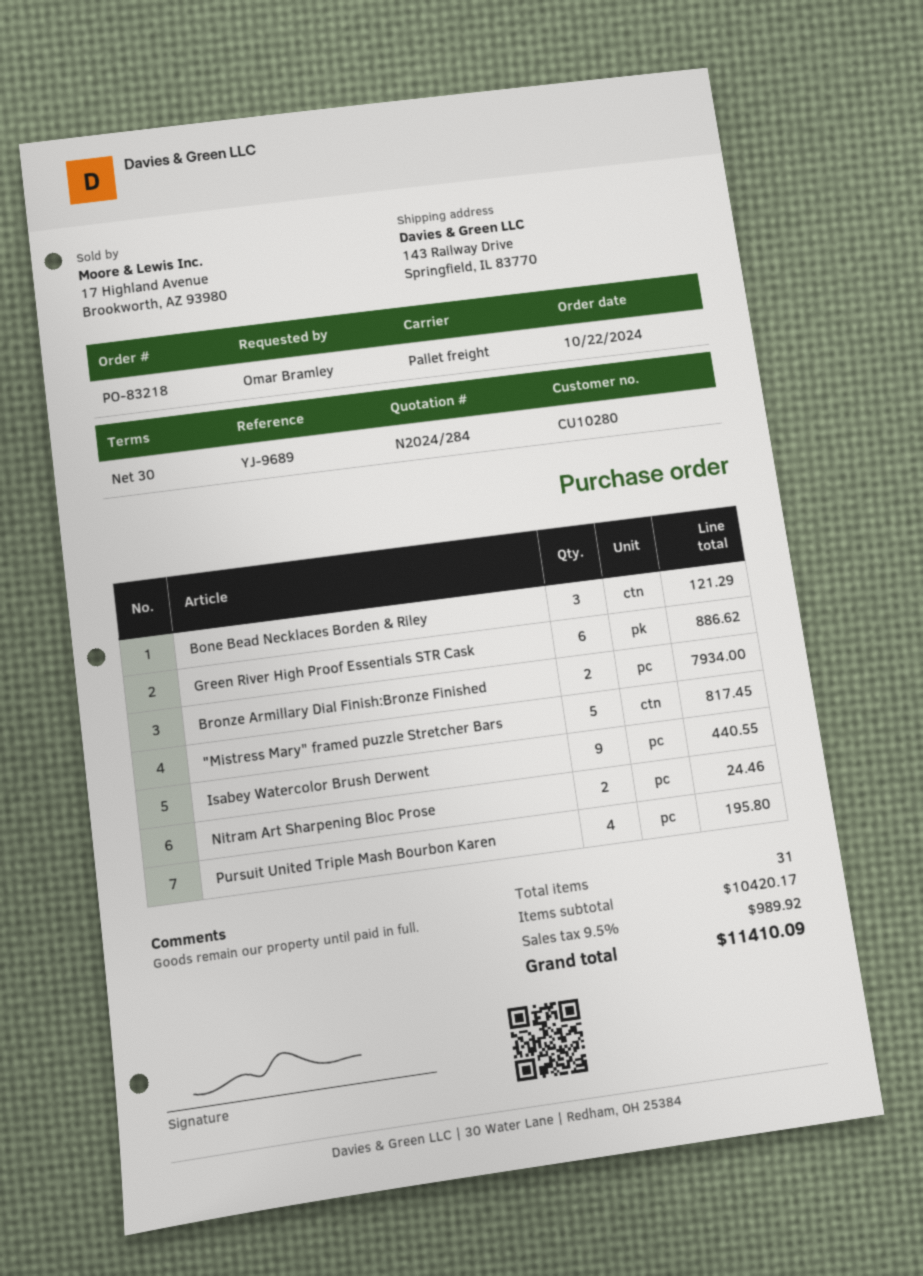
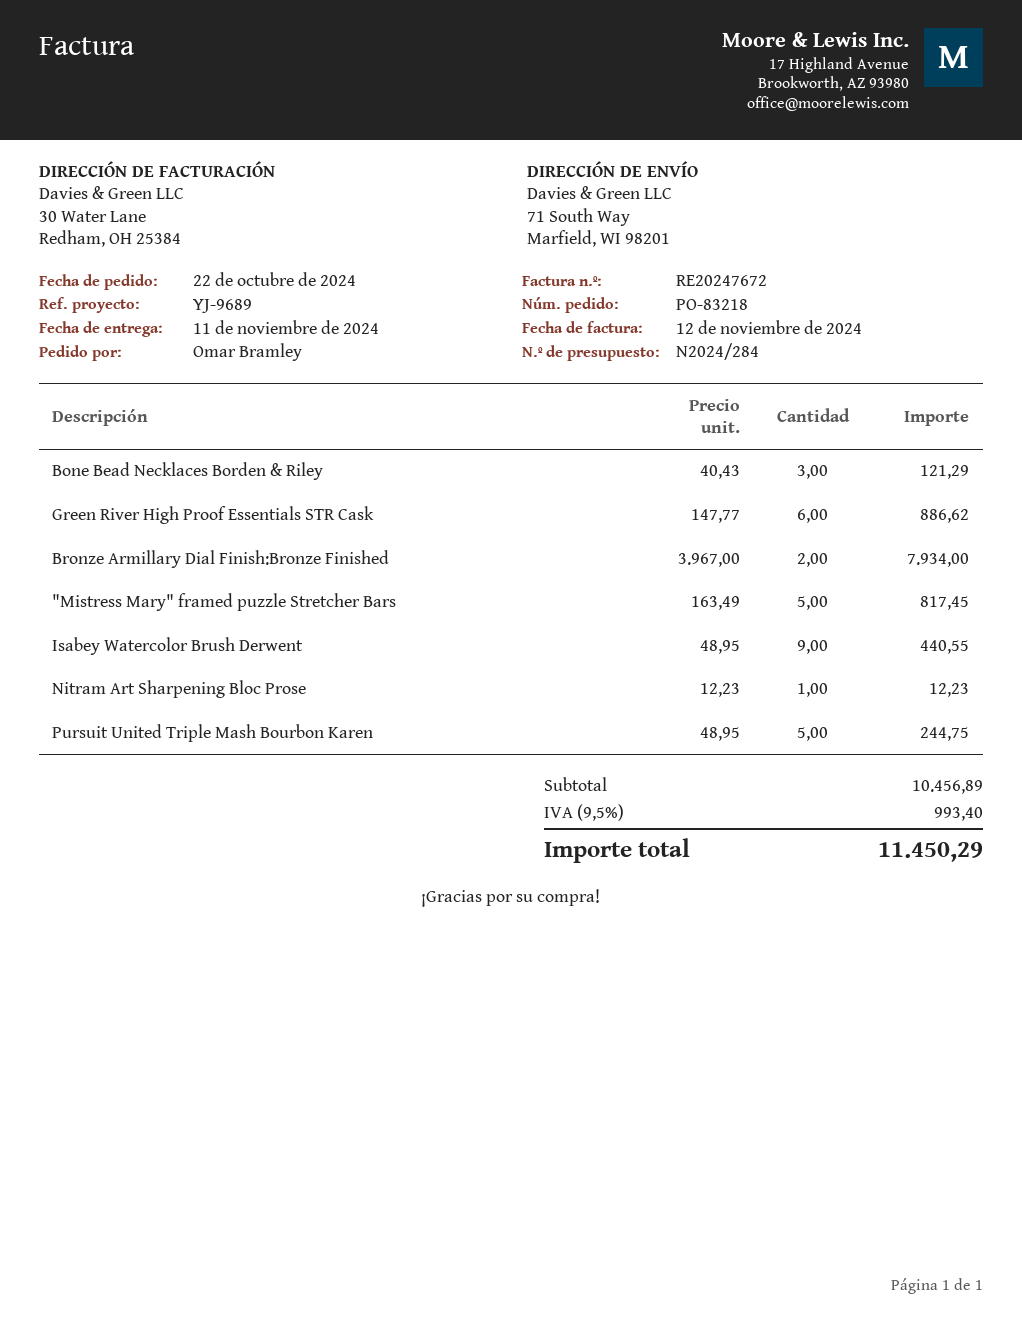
ship to: 143 Railway Drive, Springfield, IL 83770 -> 71 South Way, Marfield, WI 98201
Nitram Art Sharpening Bloc Prose: 2 for 24.46 -> 1 for 12.23
Pursuit United Triple Mash Bourbon Karen: 4 for 195.80 -> 5 for 244.75
subtotal: 10420.17 -> 10456.89
tax: 9.5% = 989.92 -> 9.5% = 993.40
total: 11410.09 -> 11450.29

